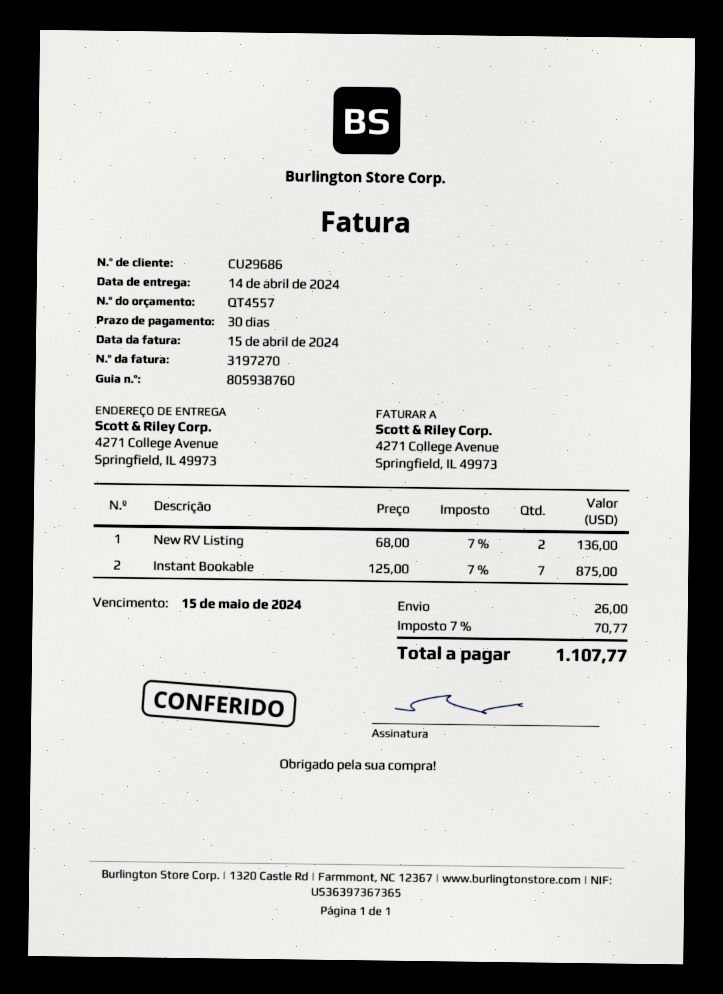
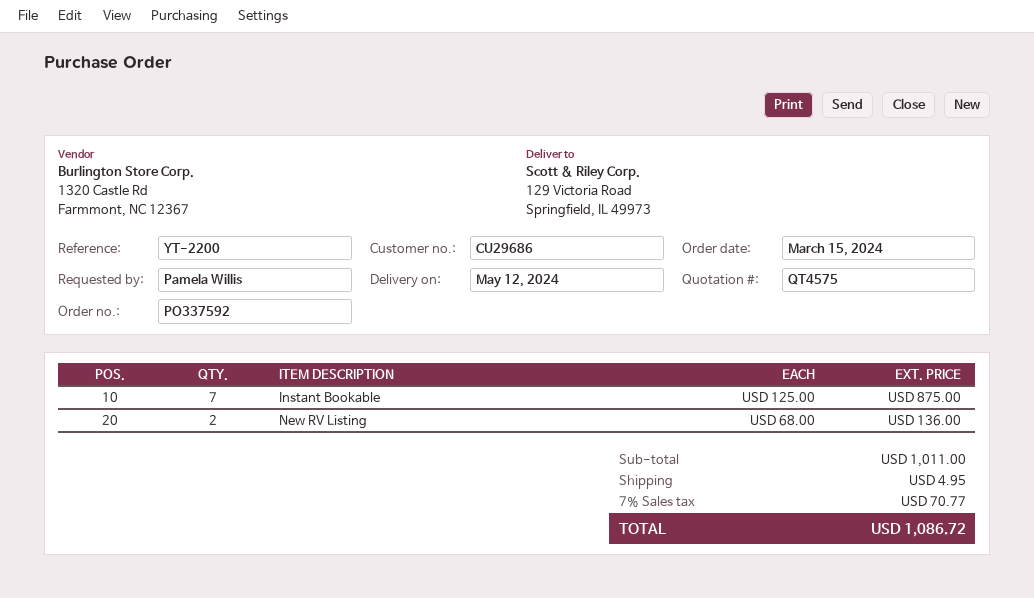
quote number: QT4557 -> QT4575
delivery date: 2024-04-14 -> 2024-05-12
ship to: 4271 College Avenue, Springfield, IL 49973 -> 129 Victoria Road, Springfield, IL 49973
shipping: 26.00 -> 4.95
total: 1107.77 -> 1086.72

